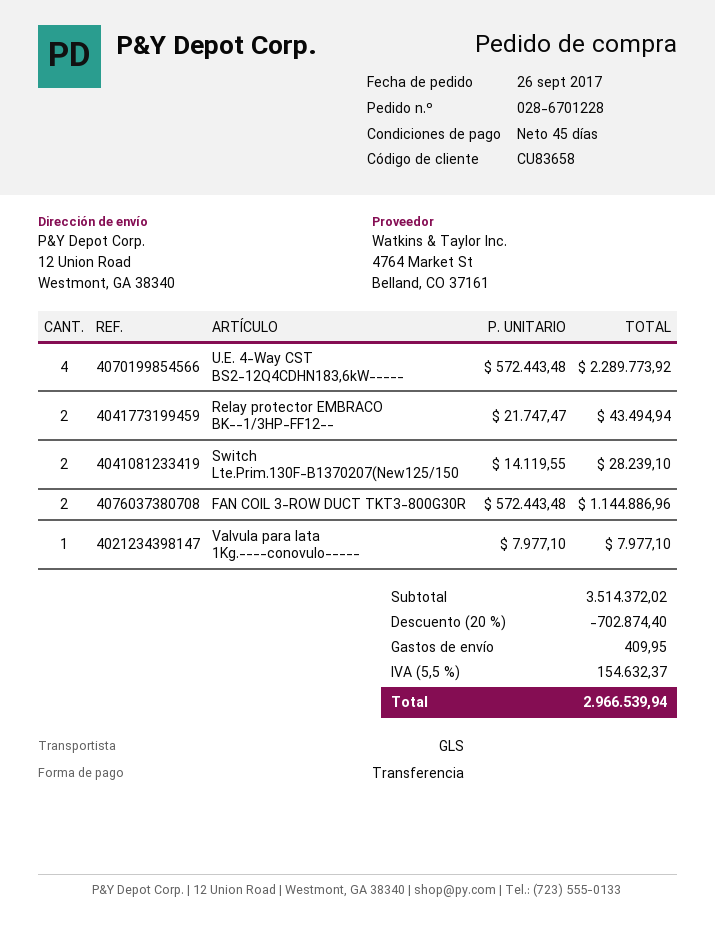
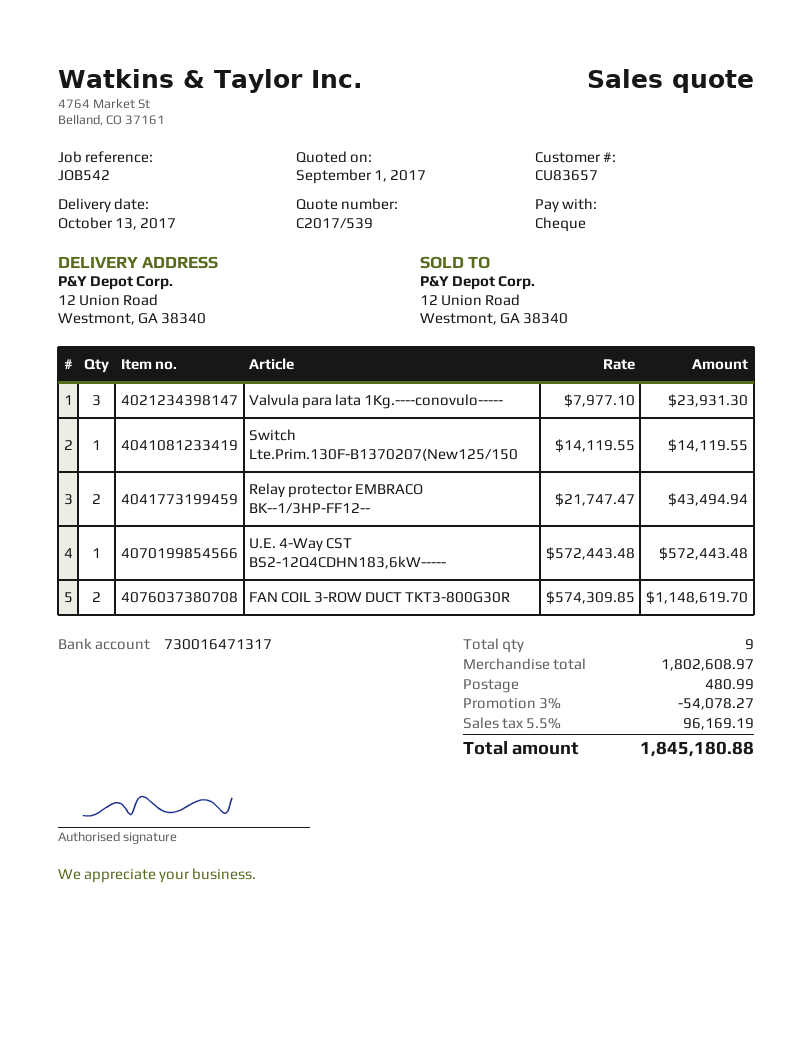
customer number: CU83658 -> CU83657
payment method: bank transfer -> cheque
U.E. 4-Way CST BS2-12Q4CDHN183,6kW-----: 4 x 572443.48 = 2289773.92 -> 1 x 572443.48 = 572443.48
Switch Lte.Prim.130F-B1370207(New125/150: 2 x 14119.55 = 28239.10 -> 1 x 14119.55 = 14119.55
FAN COIL 3-ROW DUCT TKT3-800G30R: 2 x 572443.48 = 1144886.96 -> 2 x 574309.85 = 1148619.70
Valvula para lata 1Kg.----conovulo-----: 1 x 7977.10 = 7977.10 -> 3 x 7977.10 = 23931.30
subtotal: 3514372.02 -> 1802608.97
discount: 20% = 702874.40 -> 3% = 54078.27
shipping: 409.95 -> 480.99
tax: 5.5% = 154632.37 -> 5.5% = 96169.19
total: 2966539.94 -> 1845180.88

